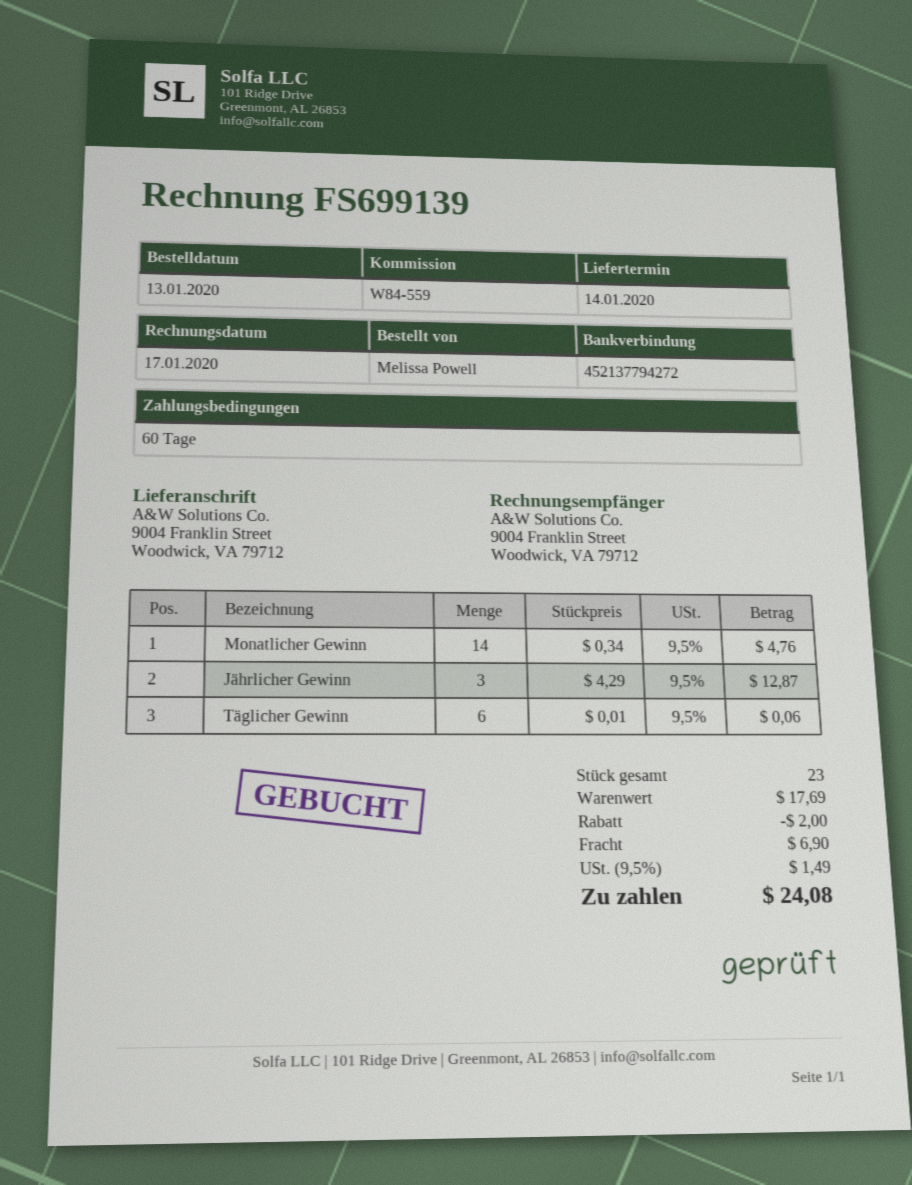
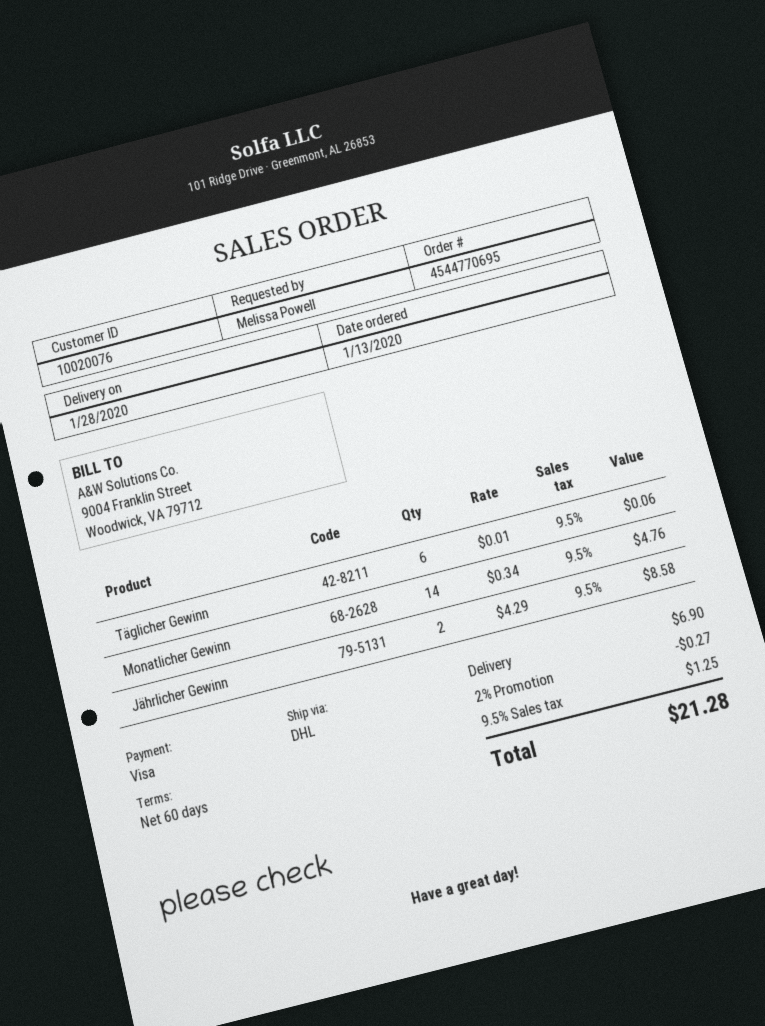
delivery date: 2020-01-14 -> 2020-01-28
Jährlicher Gewinn: 3 x 4.29 = 12.87 -> 2 x 4.29 = 8.58
discount: 2.00 -> 0.27
tax: 9.5% = 1.49 -> 9.5% = 1.25
total: 24.08 -> 21.28

